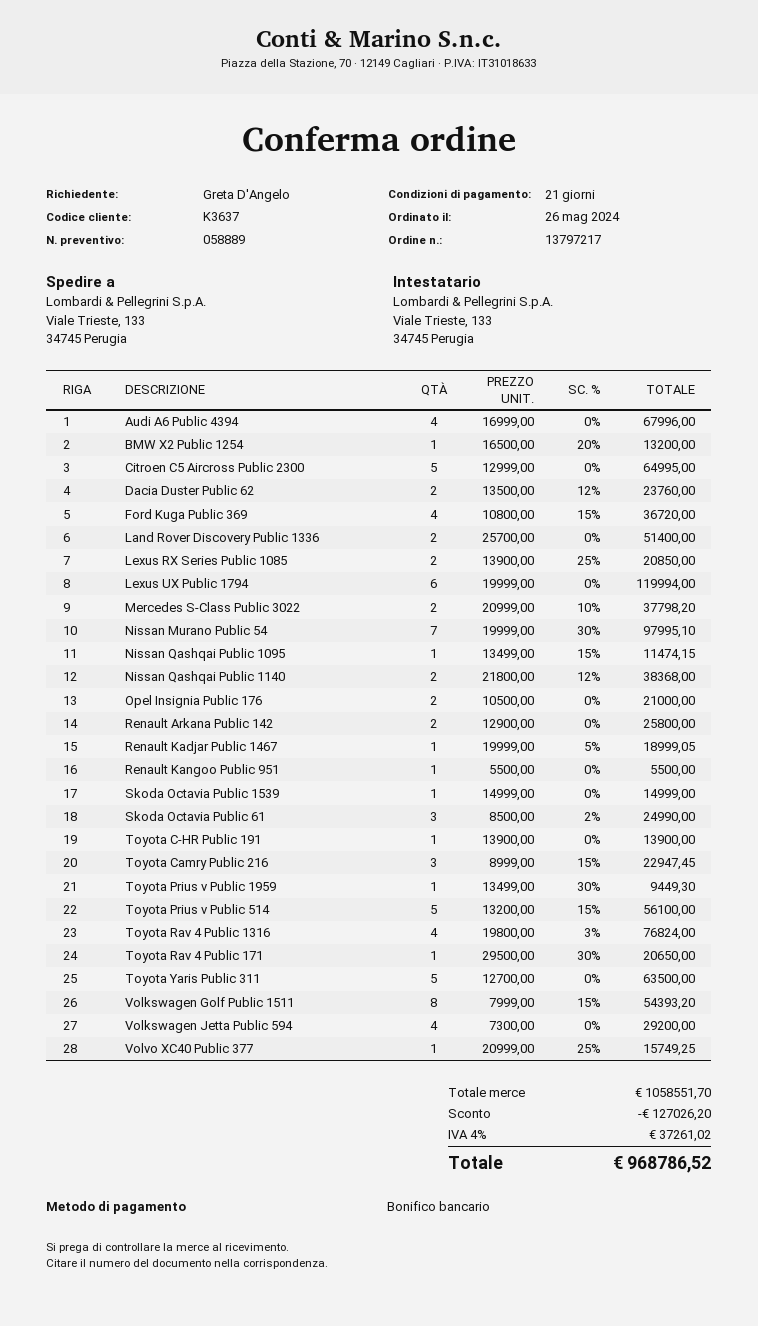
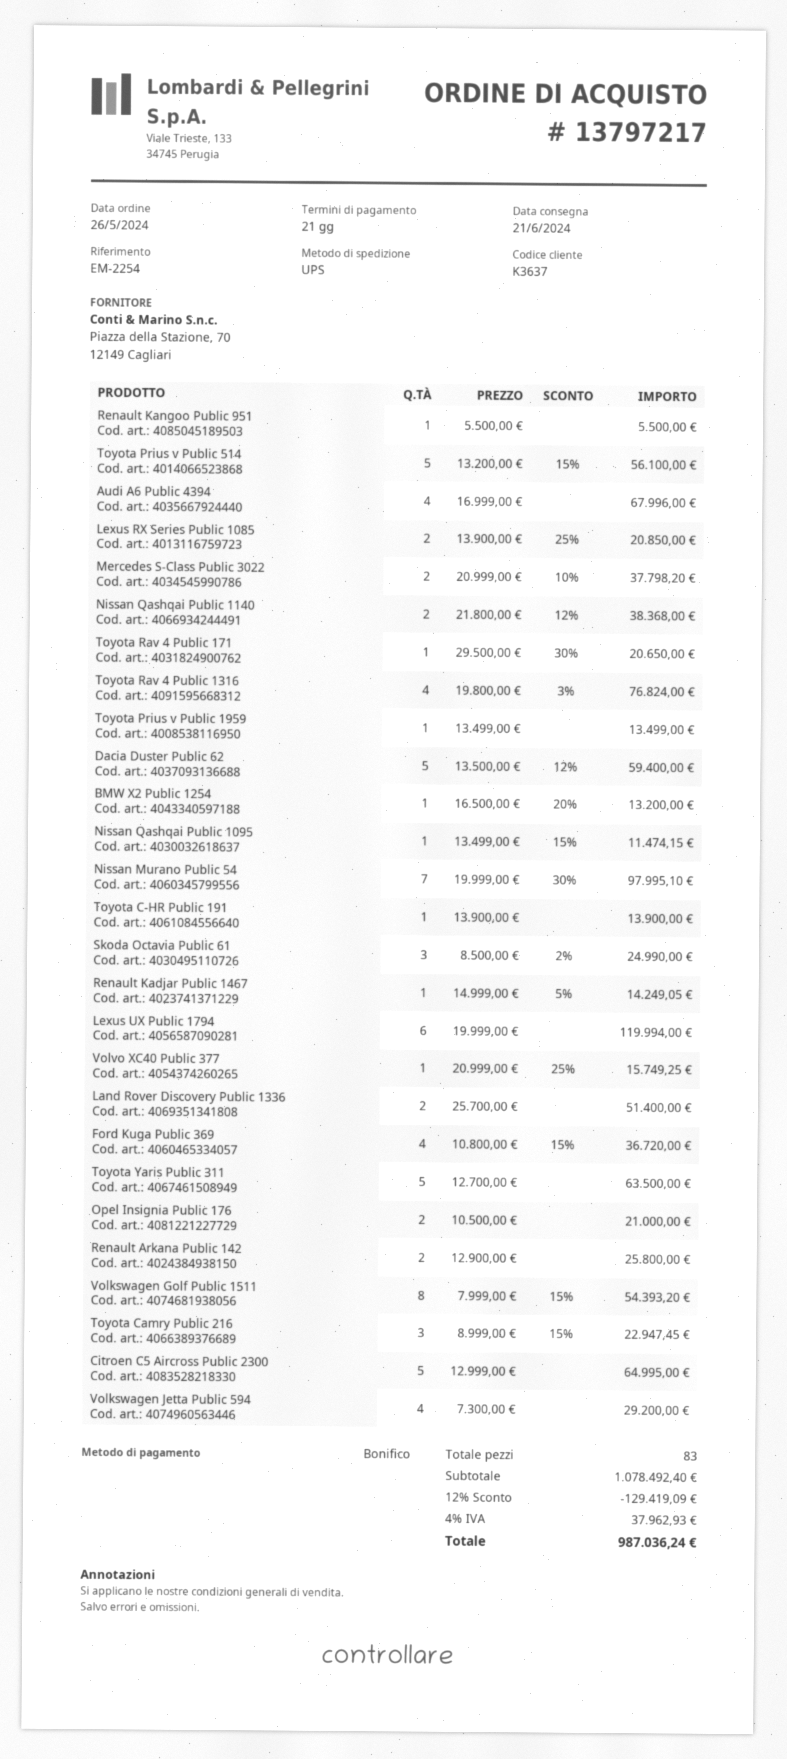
Dacia Duster Public 62: 2 x 13500.00 - 12% = 23760.00 -> 5 x 13500.00 - 12% = 59400.00
Renault Kadjar Public 1467: 1 x 19999.00 - 5% = 18999.05 -> 1 x 14999.00 - 5% = 14249.05
Skoda Octavia Public 1539: 1 x 14999.00 = 14999.00 -> none
Toyota Prius v Public 1959: 1 x 13499.00 - 30% = 9449.30 -> 1 x 13499.00 = 13499.00
subtotal: 1058551.70 -> 1078492.40
discount: 127026.20 -> 129419.09
tax: 4% = 37261.02 -> 4% = 37962.93
total: 968786.52 -> 987036.24

